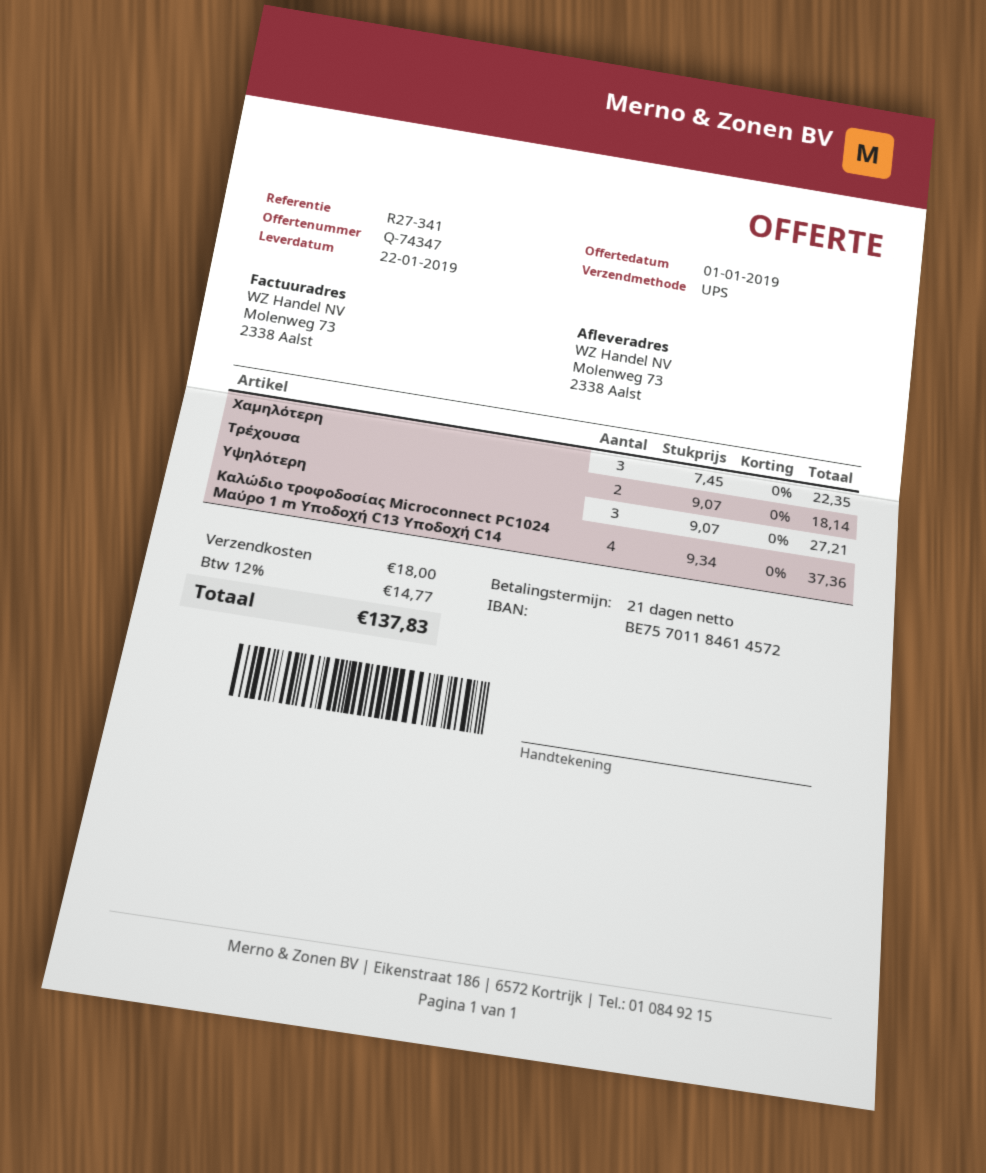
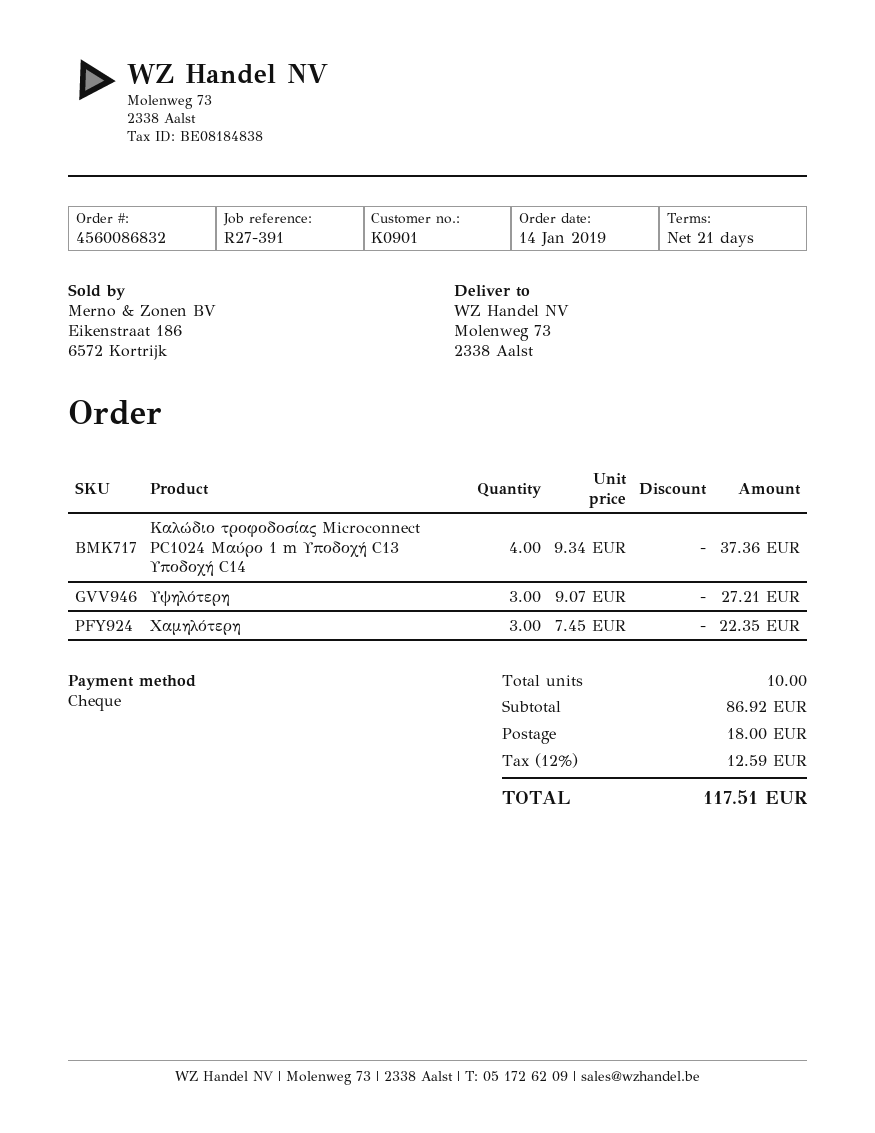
reference: R27-341 -> R27-391
Τρέχουσα: 2 x 9.07 = 18.14 -> none
tax: 12% = 14.77 -> 12% = 12.59
total: 137.83 -> 117.51

